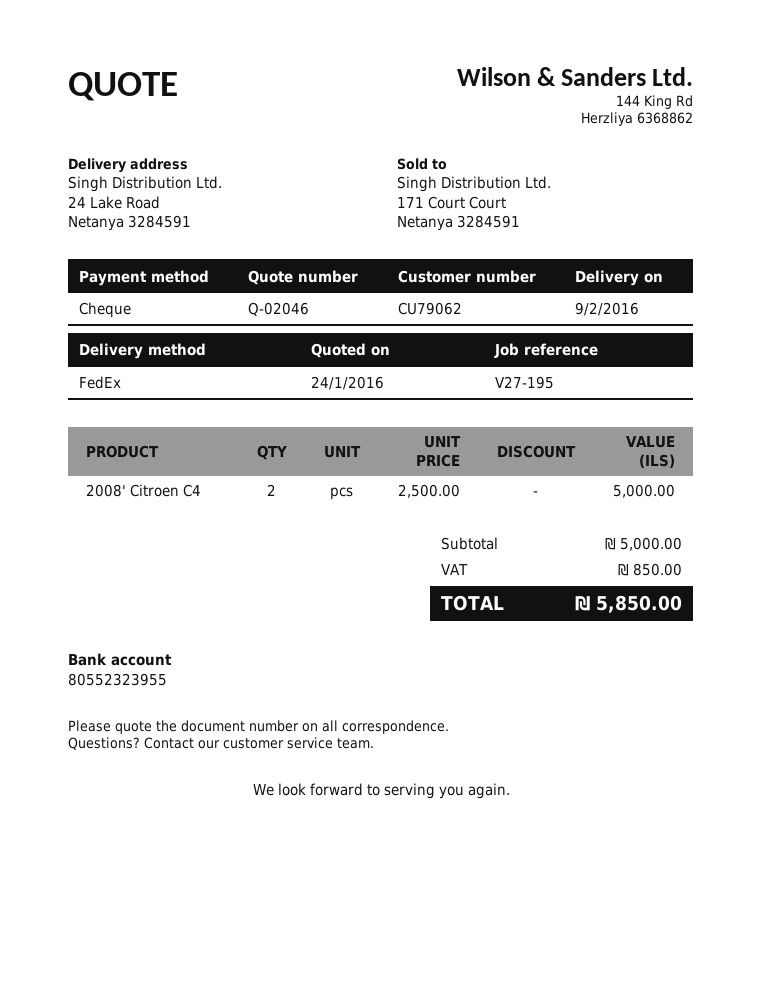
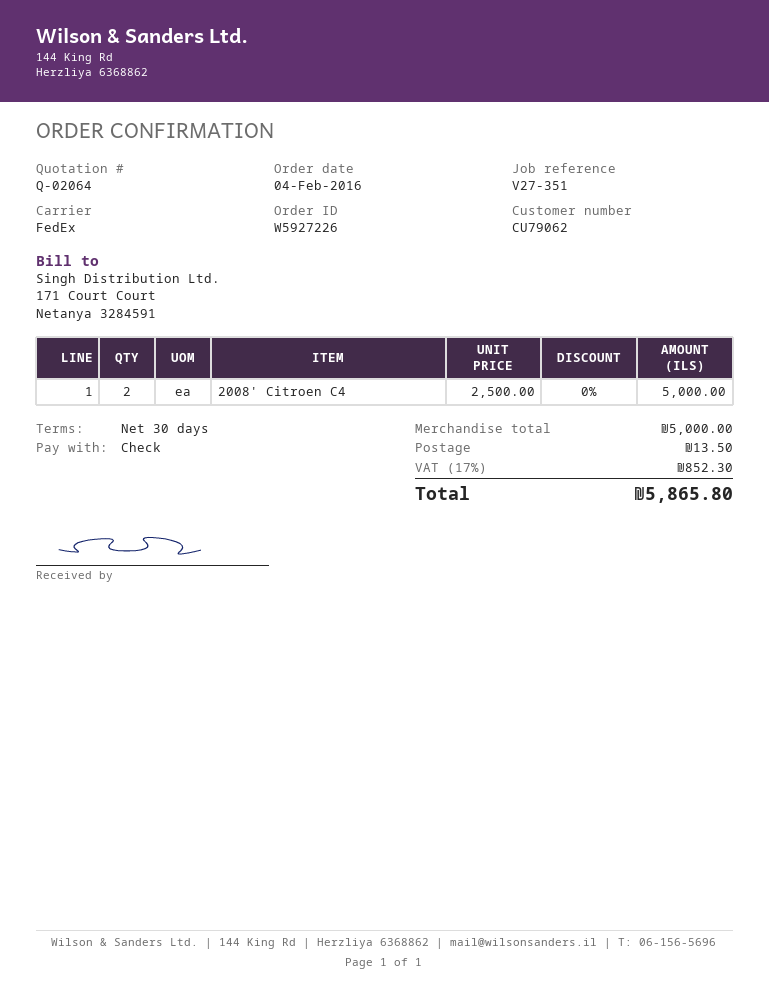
quote number: Q-02046 -> Q-02064
reference: V27-195 -> V27-351
shipping: none -> 13.50
tax: 850.00 -> 852.30
total: 5850.00 -> 5865.80

